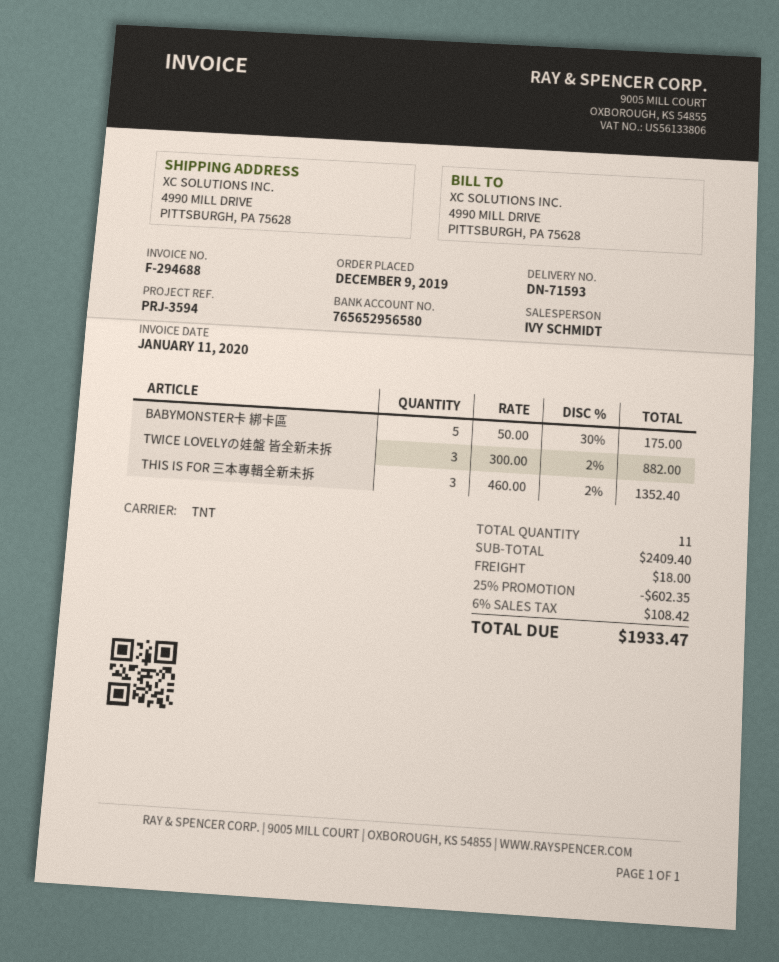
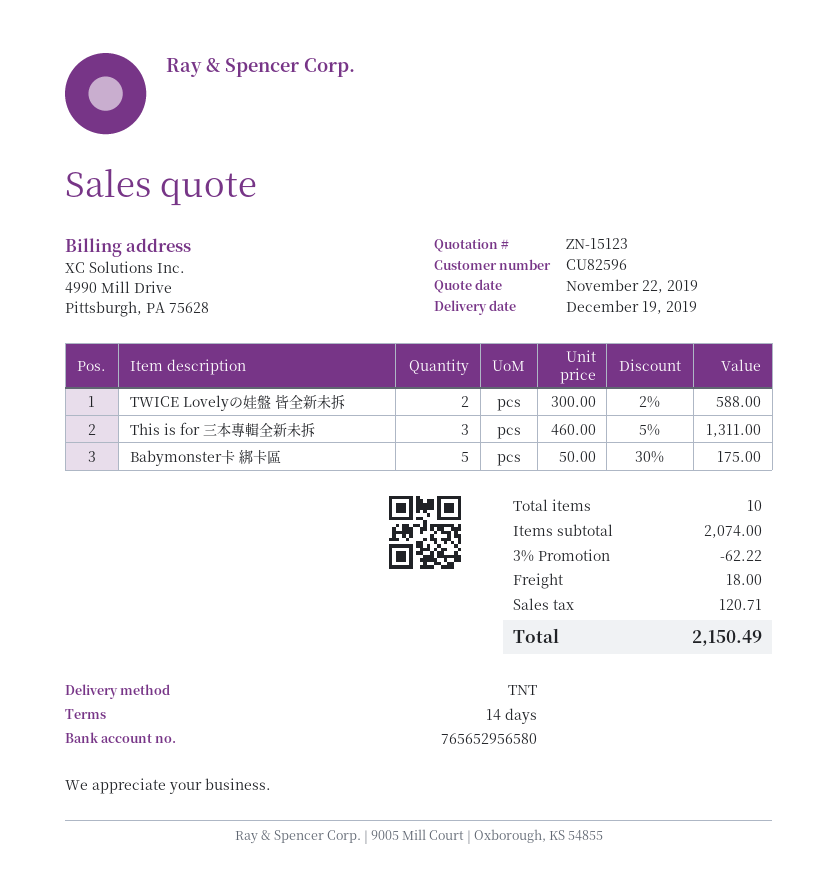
TWICE LOVELYの娃盤 皆全新未拆: 3 x 300.00 - 2% = 882.00 -> 2 x 300.00 - 2% = 588.00
THIS IS FOR 三本專輯全新未拆: 3 x 460.00 - 2% = 1352.40 -> 3 x 460.00 - 5% = 1311.00
total quantity: 11 -> 10
subtotal: 2409.40 -> 2074.00
discount: 25% = 602.35 -> 3% = 62.22
tax: 108.42 -> 120.71
total: 1933.47 -> 2150.49

